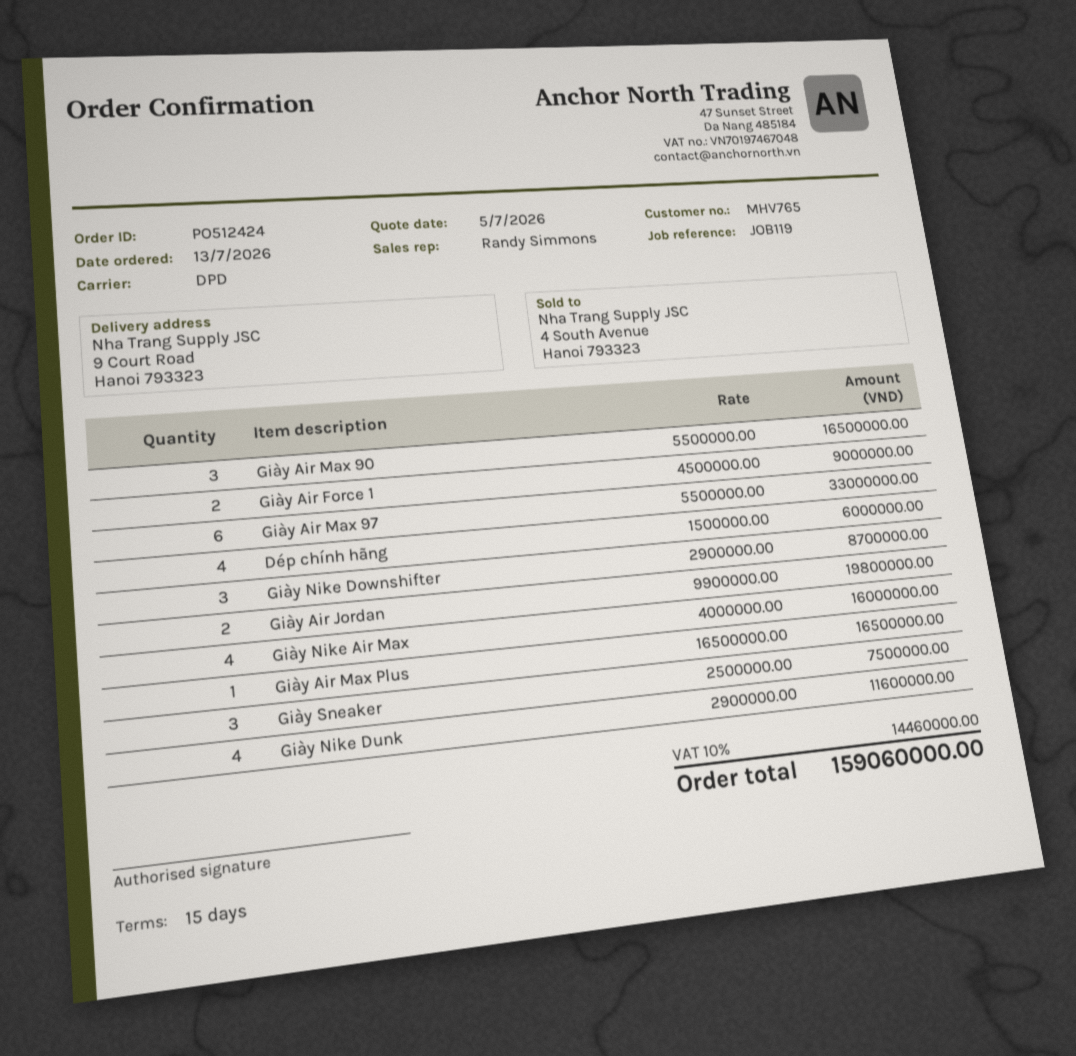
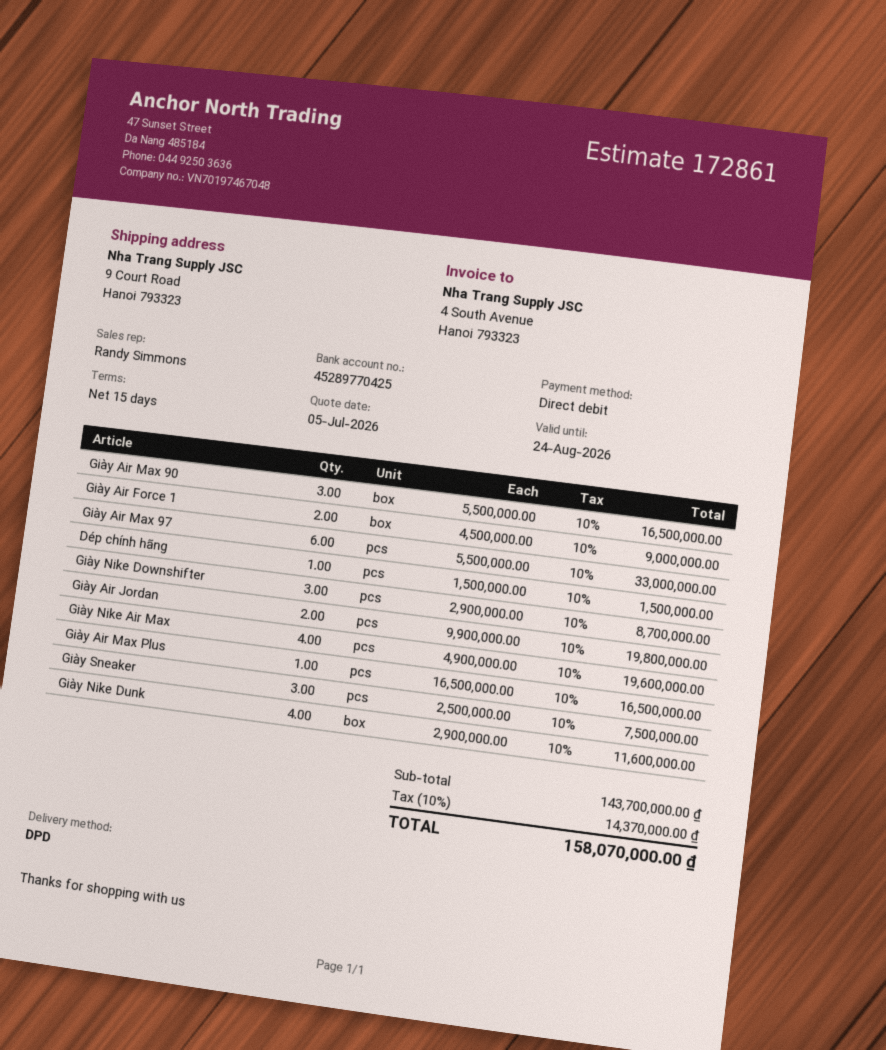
Dép chính hãng: 4 x 1500000.00 = 6000000.00 -> 1 x 1500000.00 = 1500000.00
Giày Nike Air Max: 4 x 4000000.00 = 16000000.00 -> 4 x 4900000.00 = 19600000.00
tax: 10% = 14460000.00 -> 10% = 14370000.00
total: 159060000.00 -> 158070000.00

